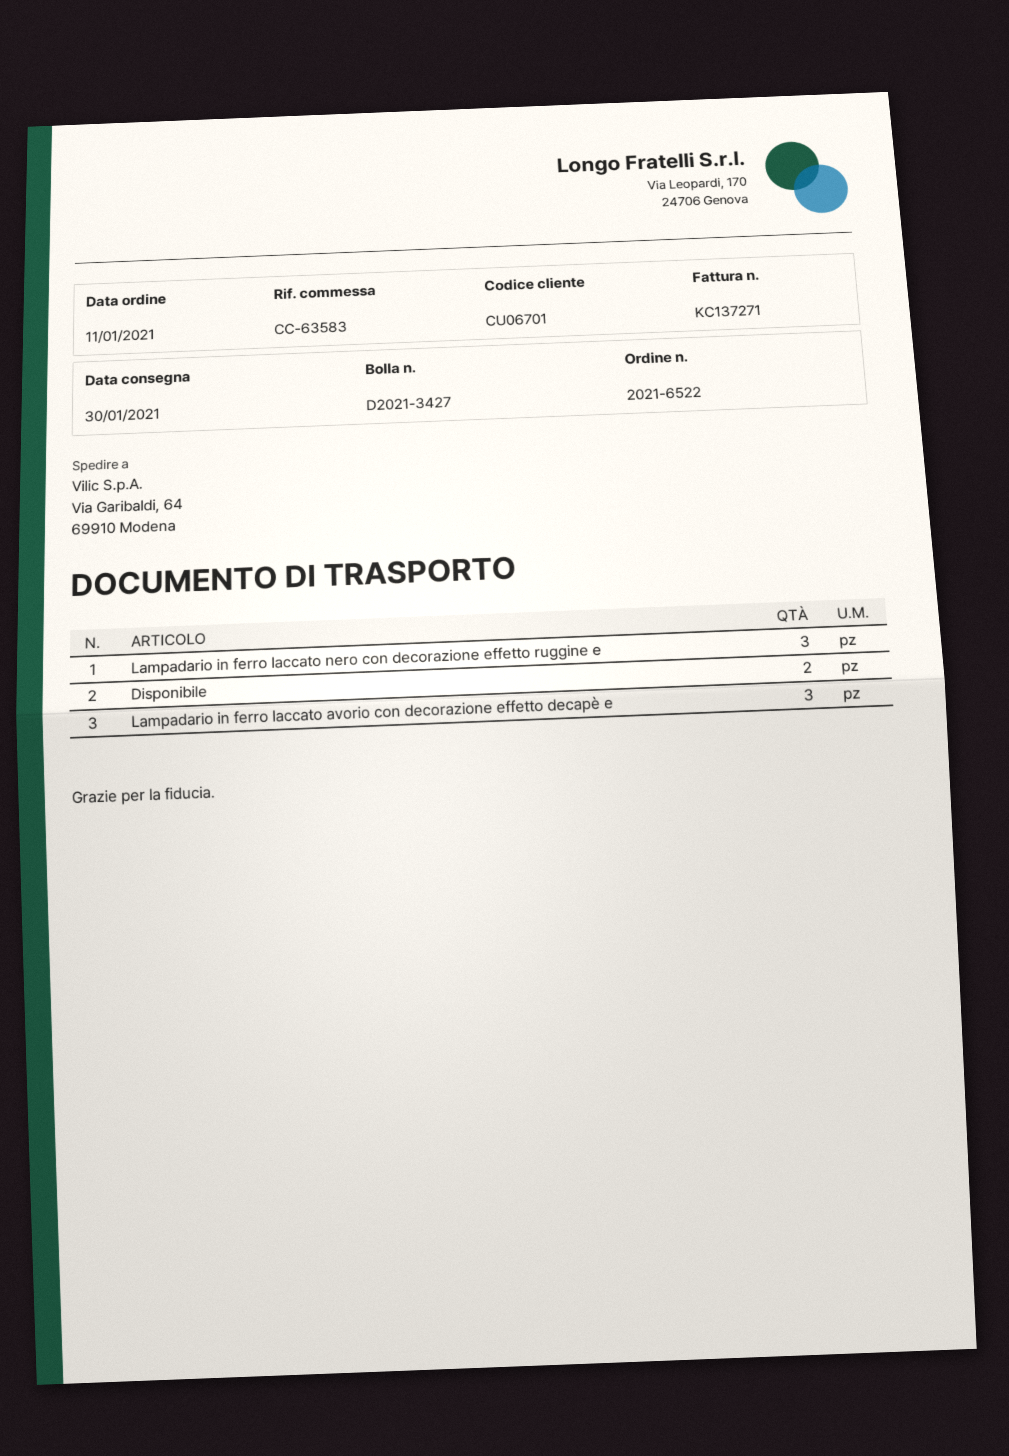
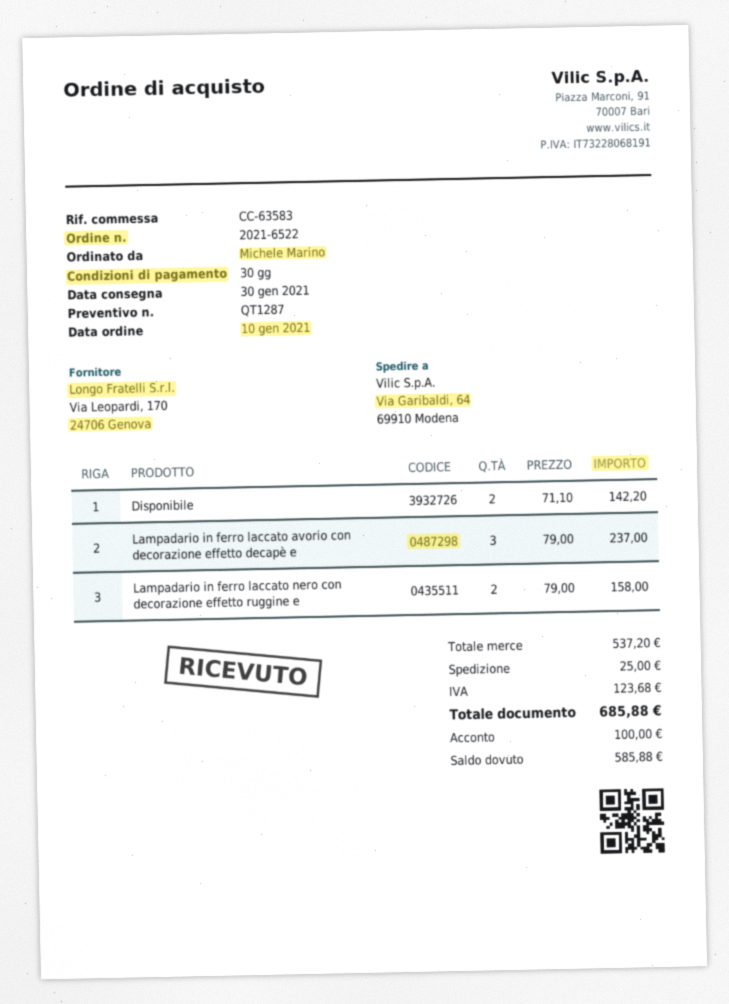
order date: 2021-01-11 -> 2021-01-10
Lampadario in ferro laccato nero con decorazione effetto ruggine e: 3 -> 2

